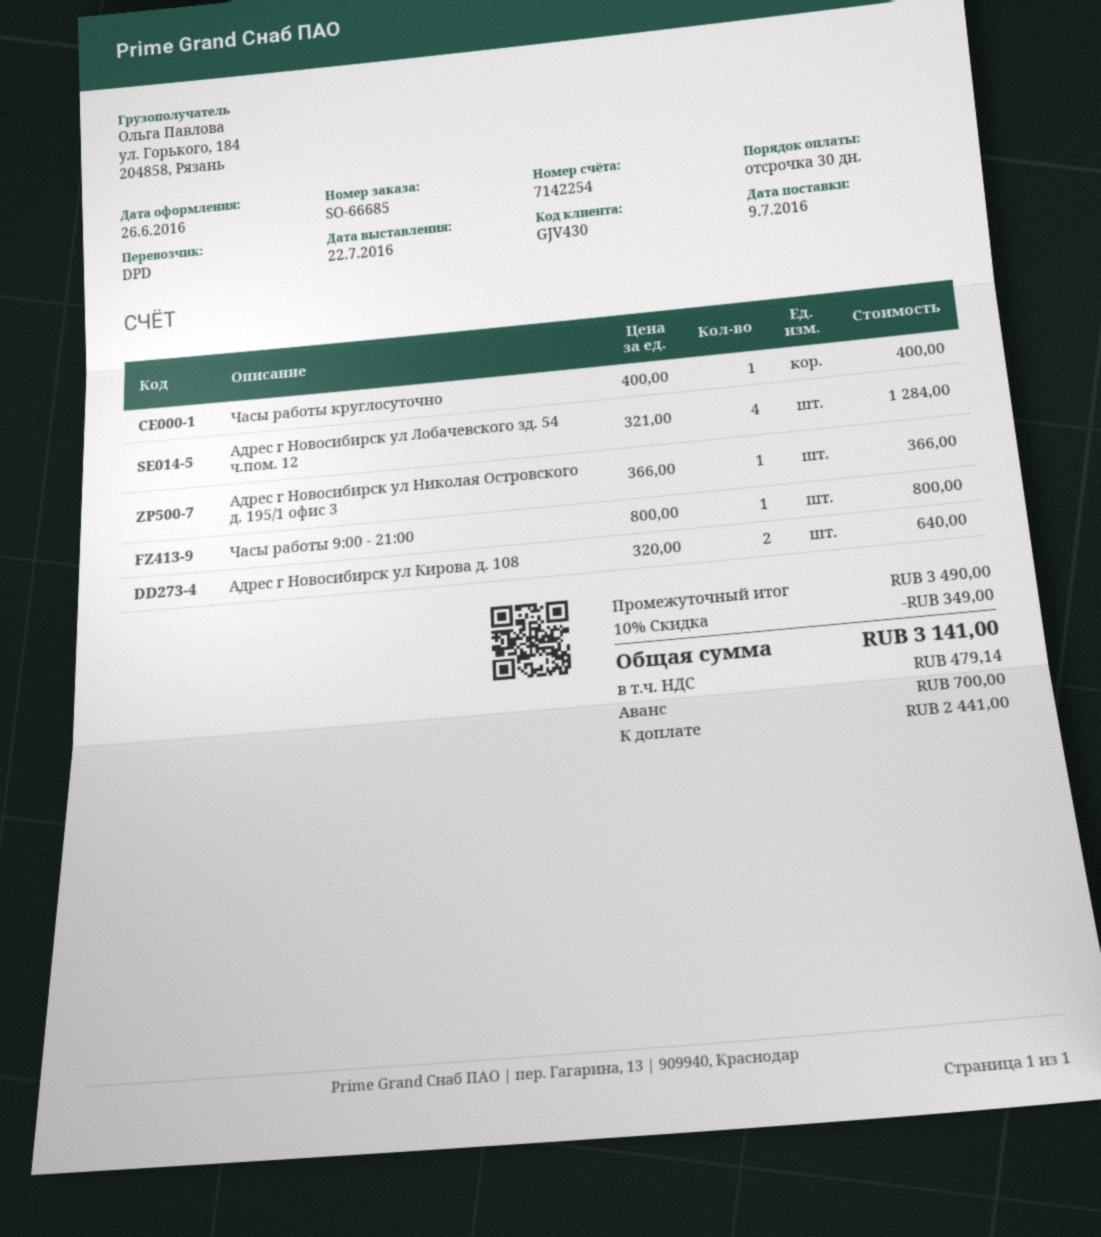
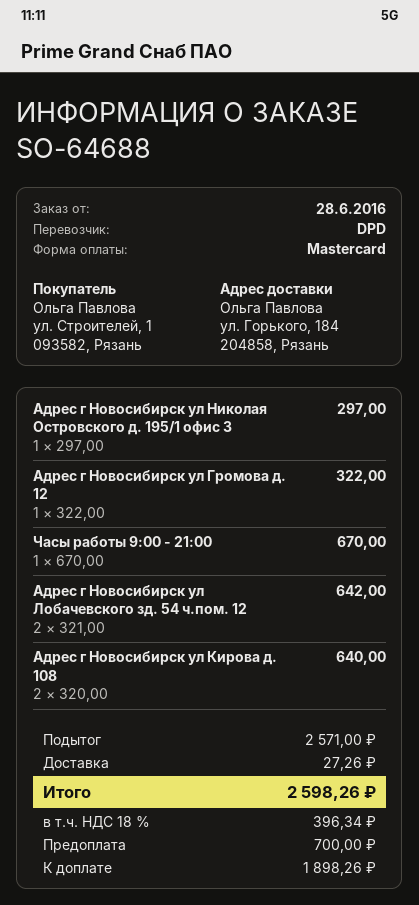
order number: SO-66685 -> SO-64688
order date: 2016-06-26 -> 2016-06-28
Часы работы круглосуточно: 1 x 400.00 = 400.00 -> none
Адрес г Новосибирск ул Лобачевского зд. 54 ч.пом. 12: 4 x 321.00 = 1284.00 -> 2 x 321.00 = 642.00
Адрес г Новосибирск ул Николая Островского д. 195/1 офис 3: 1 x 366.00 = 366.00 -> 1 x 297.00 = 297.00
Часы работы 9:00 - 21:00: 1 x 800.00 = 800.00 -> 1 x 670.00 = 670.00
Адрес г Новосибирск ул Громова д. 12: none -> 1 x 322.00 = 322.00
subtotal: 3490.00 -> 2571.00
discount: 10% = 349.00 -> none
shipping: none -> 27.26
tax: 479.14 -> 396.34
total: 3141.00 -> 2598.26
balance: 2441.00 -> 1898.26

